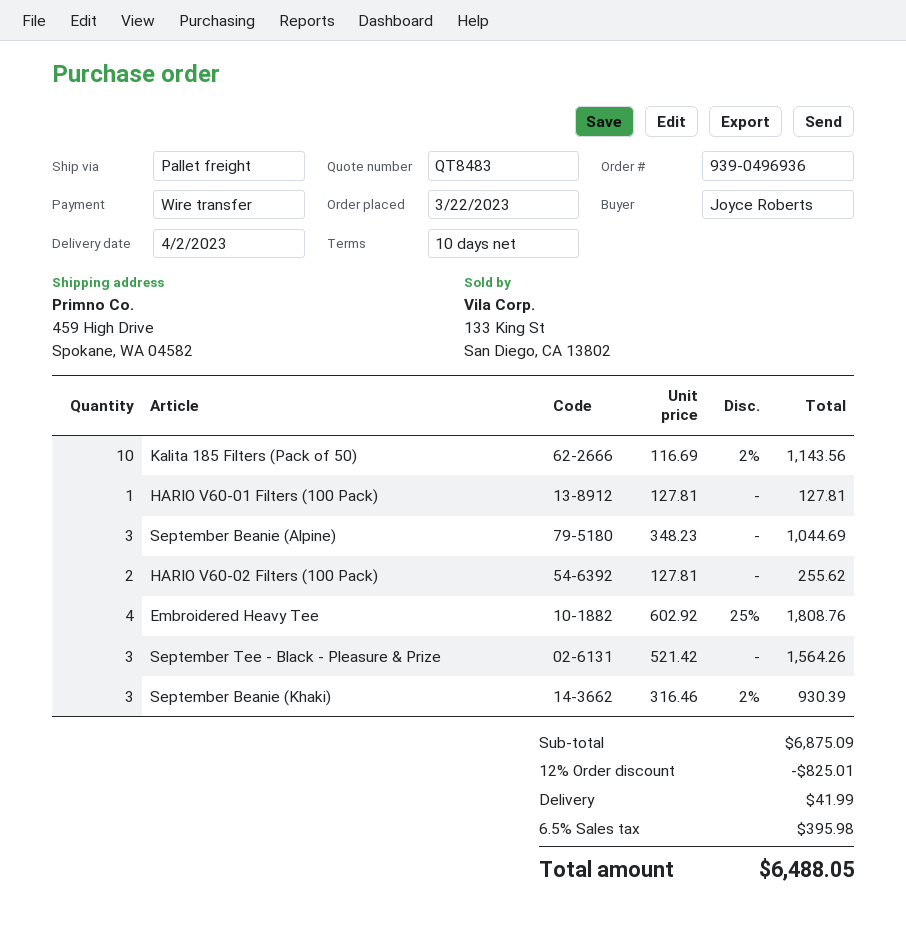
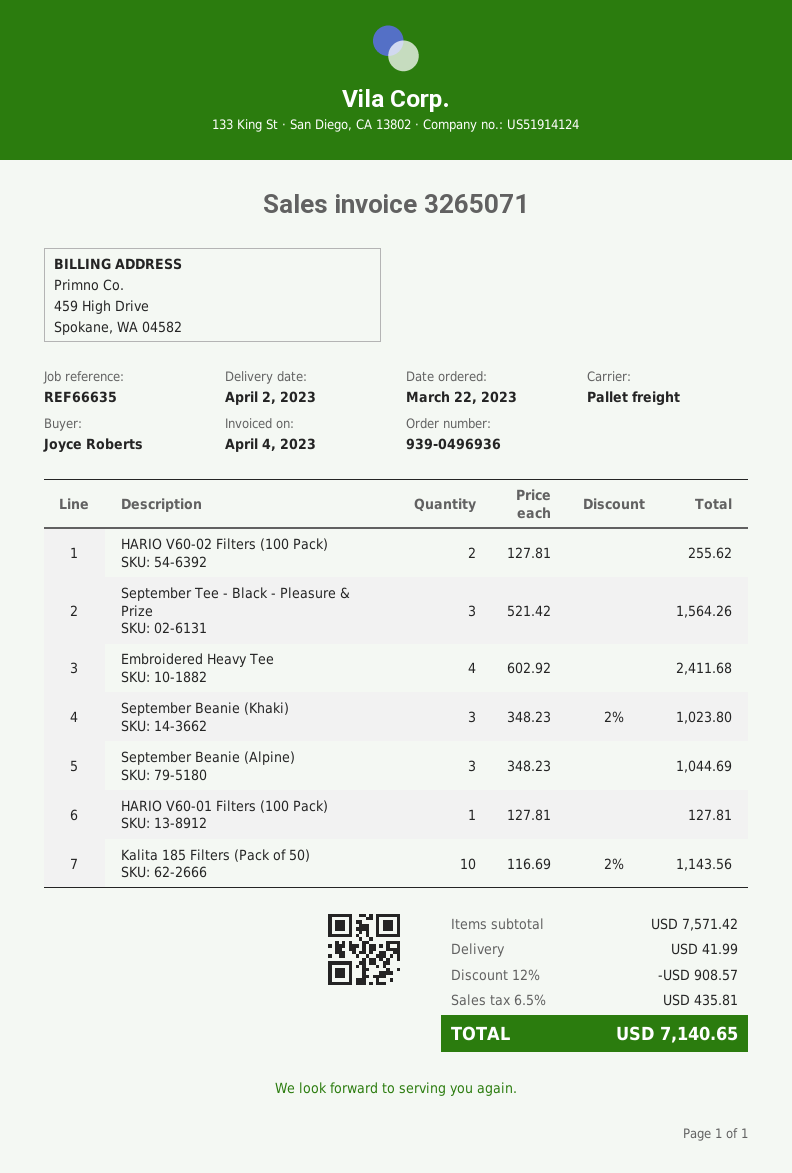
Embroidered Heavy Tee: 4 x 602.92 - 25% = 1808.76 -> 4 x 602.92 = 2411.68
September Beanie (Khaki): 3 x 316.46 - 2% = 930.39 -> 3 x 348.23 - 2% = 1023.80
subtotal: 6875.09 -> 7571.42
discount: 12% = 825.01 -> 12% = 908.57
tax: 6.5% = 395.98 -> 6.5% = 435.81
total: 6488.05 -> 7140.65

